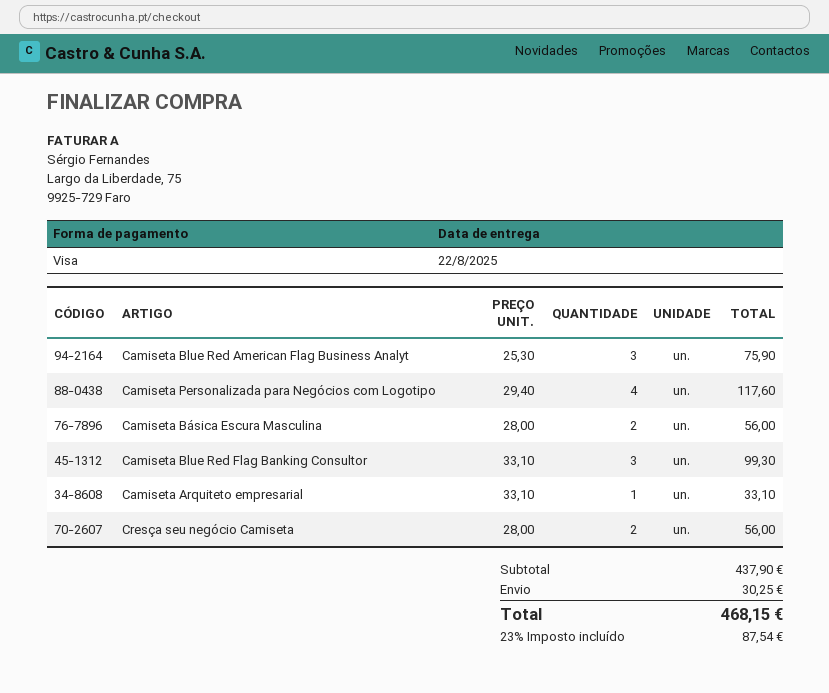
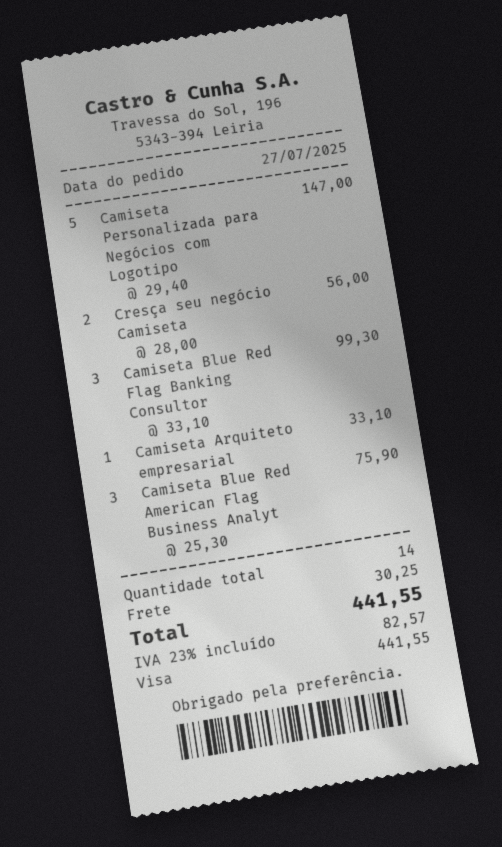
Camiseta Personalizada para Negócios com Logotipo: 4 x 29.40 = 117.60 -> 5 x 29.40 = 147.00
Camiseta Básica Escura Masculina: 2 x 28.00 = 56.00 -> none
tax: 23% = 87.54 -> 23% = 82.57
total: 468.15 -> 441.55

